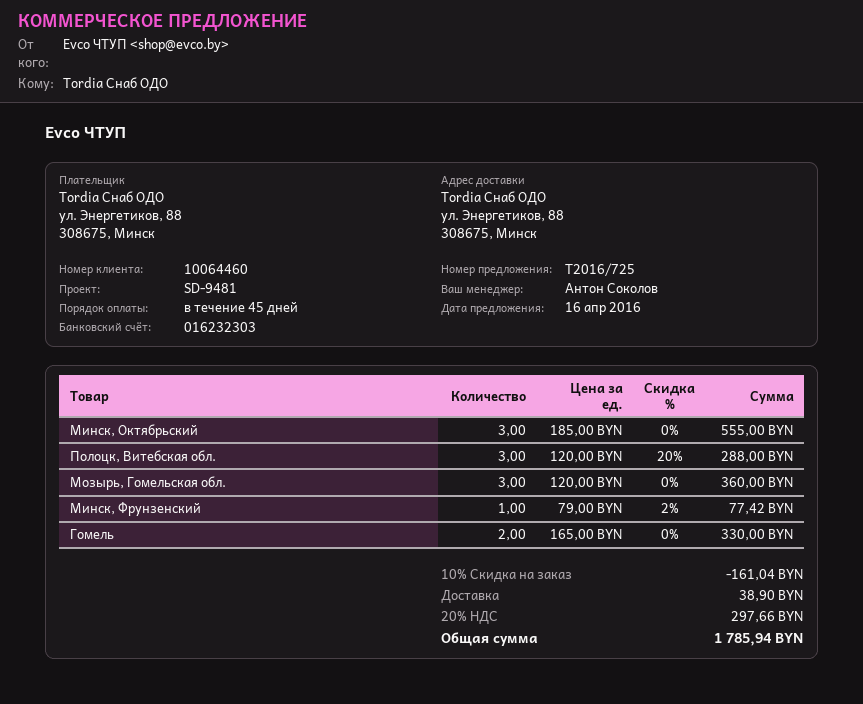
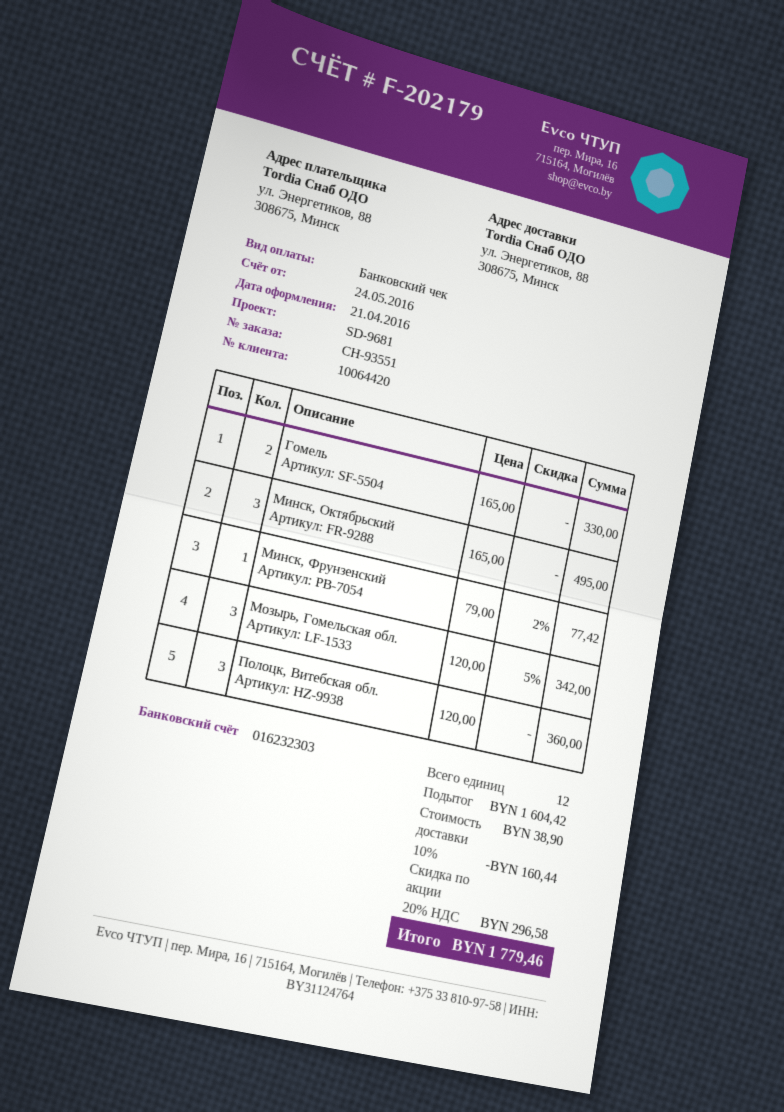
customer number: 10064460 -> 10064420
reference: SD-9481 -> SD-9681
Минск, Октябрьский: 3 x 185.00 = 555.00 -> 3 x 165.00 = 495.00
Полоцк, Витебская обл.: 3 x 120.00 - 20% = 288.00 -> 3 x 120.00 = 360.00
Мозырь, Гомельская обл.: 3 x 120.00 = 360.00 -> 3 x 120.00 - 5% = 342.00
discount: 10% = 161.04 -> 10% = 160.44
tax: 20% = 297.66 -> 20% = 296.58
total: 1785.94 -> 1779.46

